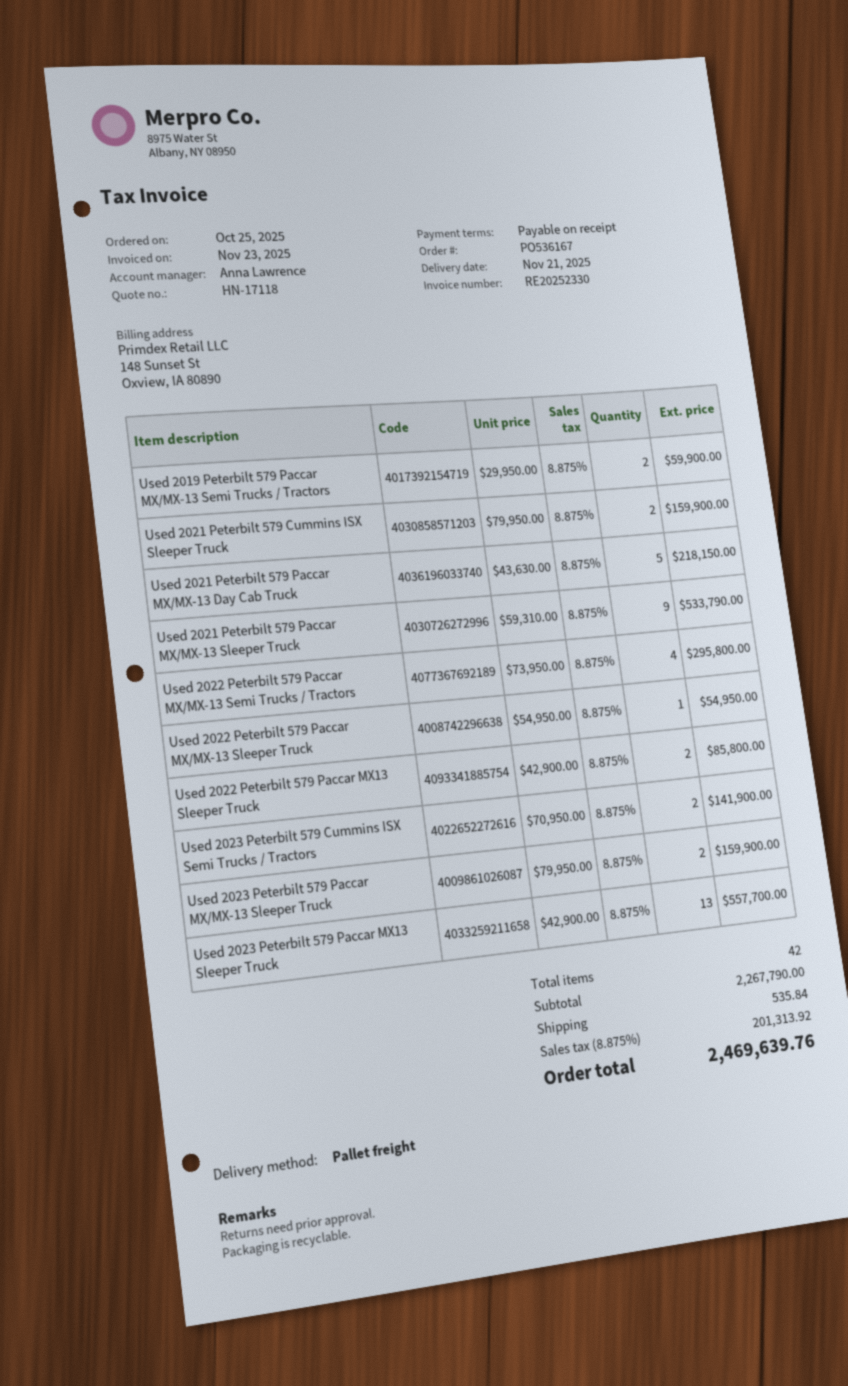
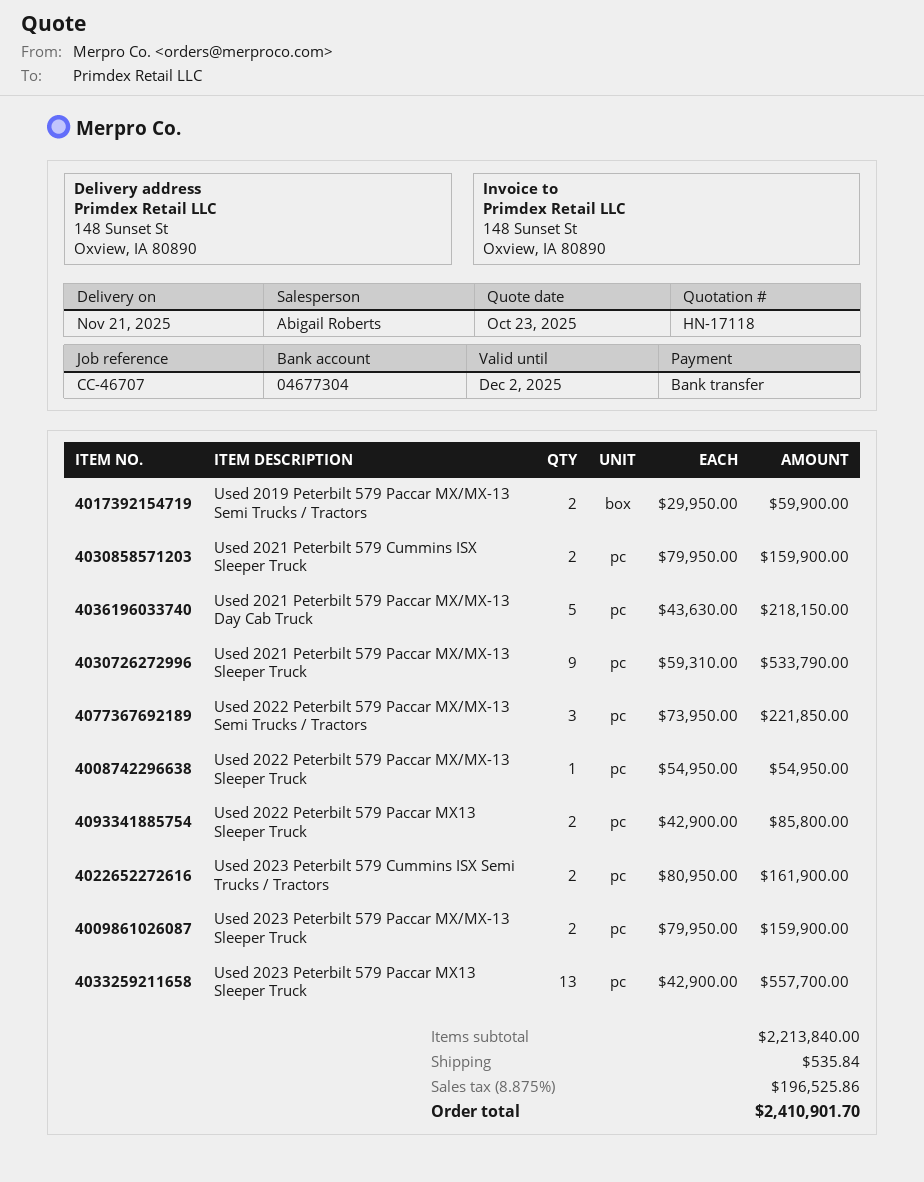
sales rep: Anna Lawrence -> Abigail Roberts
Used 2022 Peterbilt 579 Paccar MX/MX-13 Semi Trucks / Tractors: 4 x 73950.00 = 295800.00 -> 3 x 73950.00 = 221850.00
Used 2023 Peterbilt 579 Cummins ISX Semi Trucks / Tractors: 2 x 70950.00 = 141900.00 -> 2 x 80950.00 = 161900.00
subtotal: 2267790.00 -> 2213840.00
tax: 8.875% = 201313.92 -> 8.875% = 196525.86
total: 2469639.76 -> 2410901.70

